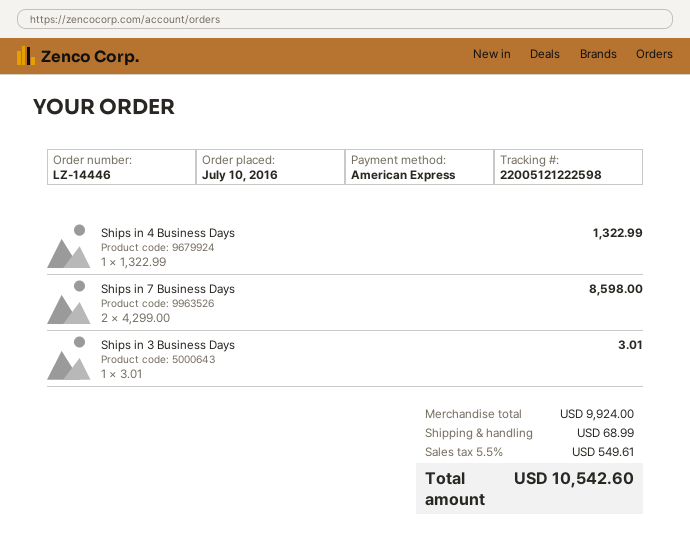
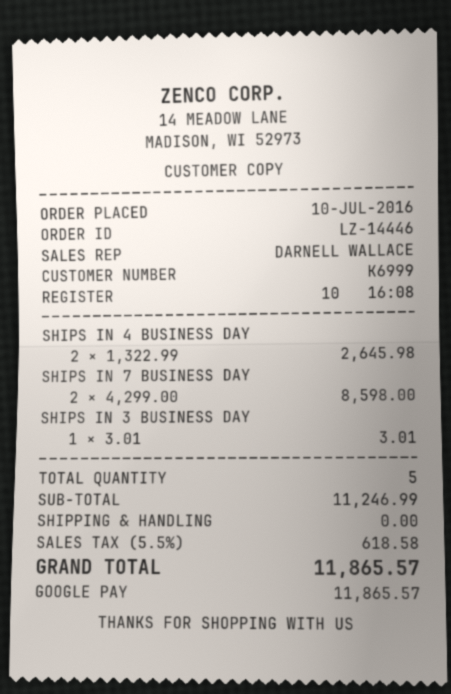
payment method: American Express -> Google Pay
Ships in 4 Business Days: 1 x 1322.99 = 1322.99 -> 2 x 1322.99 = 2645.98
subtotal: 9924.00 -> 11246.99
shipping: 68.99 -> 0.00
tax: 5.5% = 549.61 -> 5.5% = 618.58
total: 10542.60 -> 11865.57

